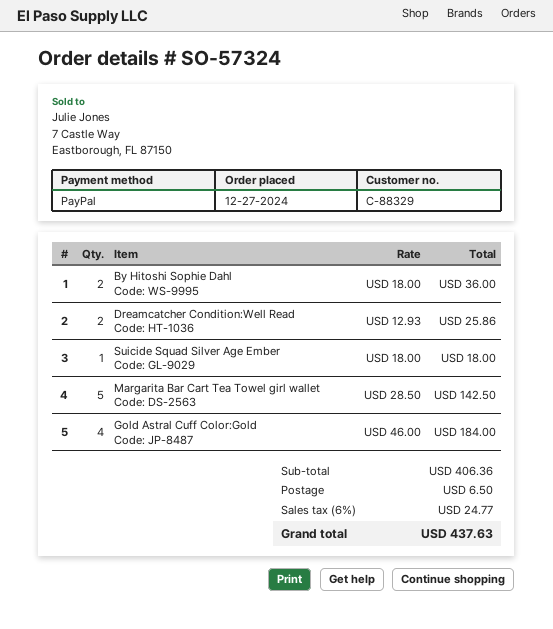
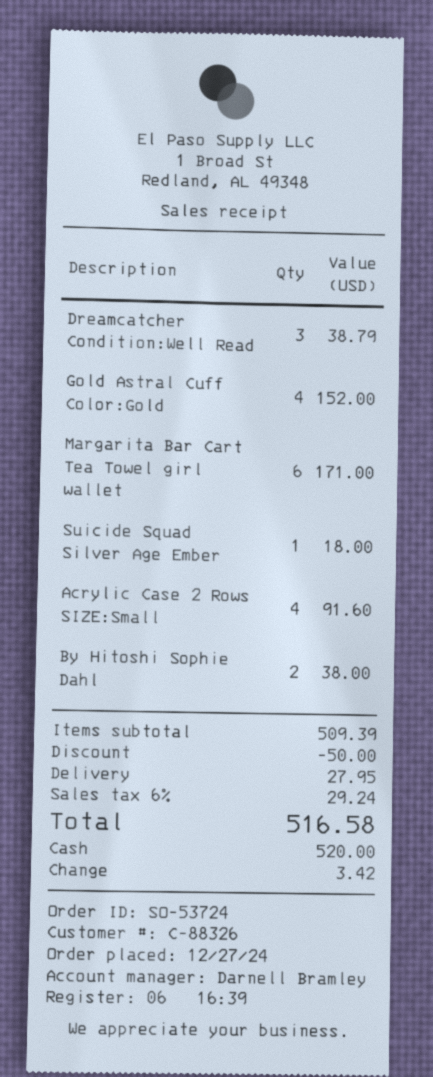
order number: SO-57324 -> SO-53724
customer number: C-88329 -> C-88326
payment method: PayPal -> cash
By Hitoshi Sophie Dahl: 2 for 36.00 -> 2 for 38.00
Dreamcatcher Condition:Well Read: 2 for 25.86 -> 3 for 38.79
Margarita Bar Cart Tea Towel girl wallet: 5 for 142.50 -> 6 for 171.00
Gold Astral Cuff Color:Gold: 4 for 184.00 -> 4 for 152.00
Acrylic Case 2 Rows SIZE:Small: none -> 4 for 91.60
subtotal: 406.36 -> 509.39
discount: none -> 50.00
shipping: 6.50 -> 27.95
tax: 6% = 24.77 -> 6% = 29.24
total: 437.63 -> 516.58

